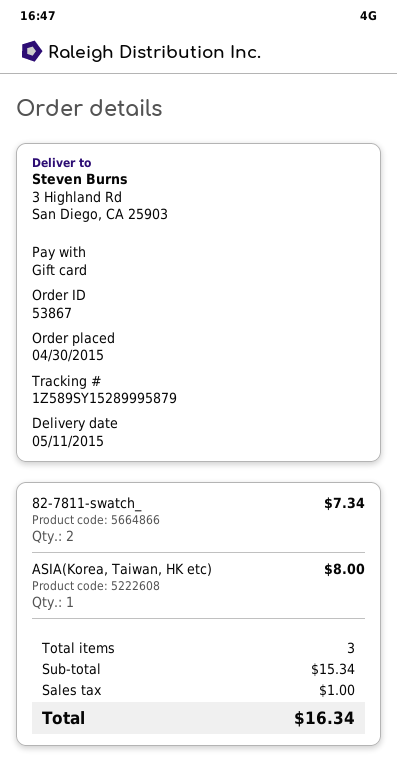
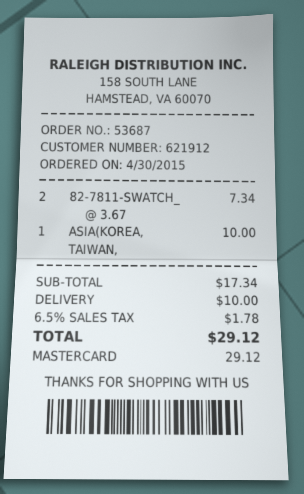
order number: 53867 -> 53687
payment method: gift card -> Mastercard
ASIA(Korea, Taiwan, HK etc): 1 for 8.00 -> 1 for 10.00
subtotal: 15.34 -> 17.34
shipping: none -> 10.00
tax: 1.00 -> 1.78
total: 16.34 -> 29.12

